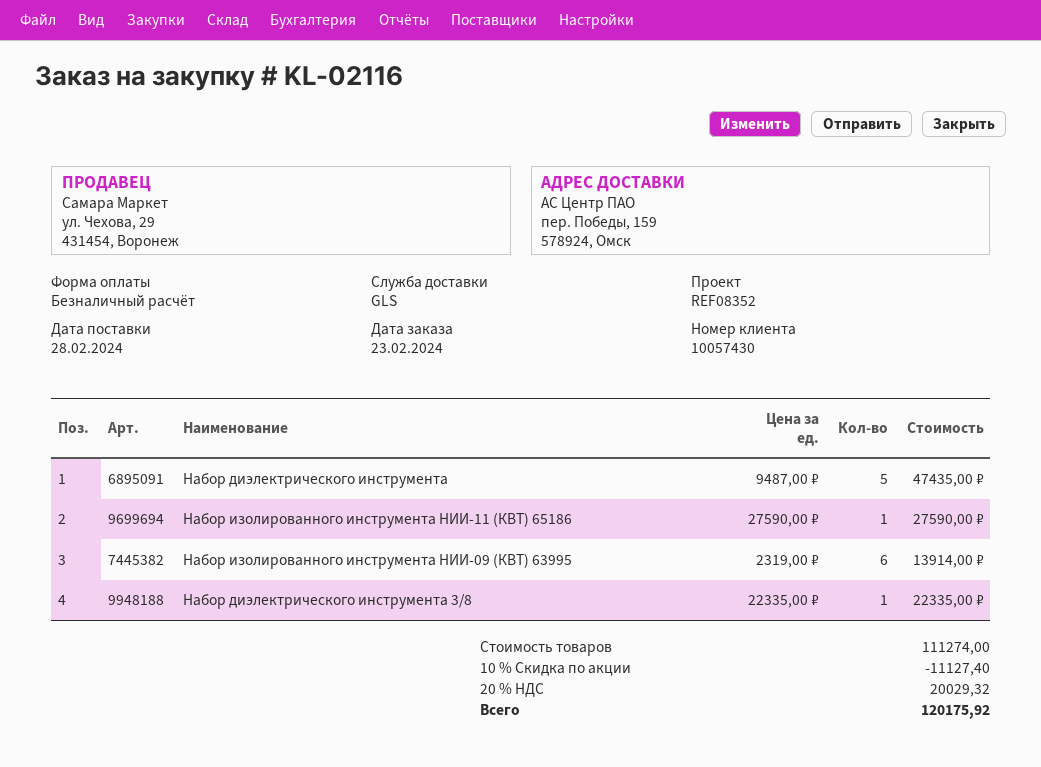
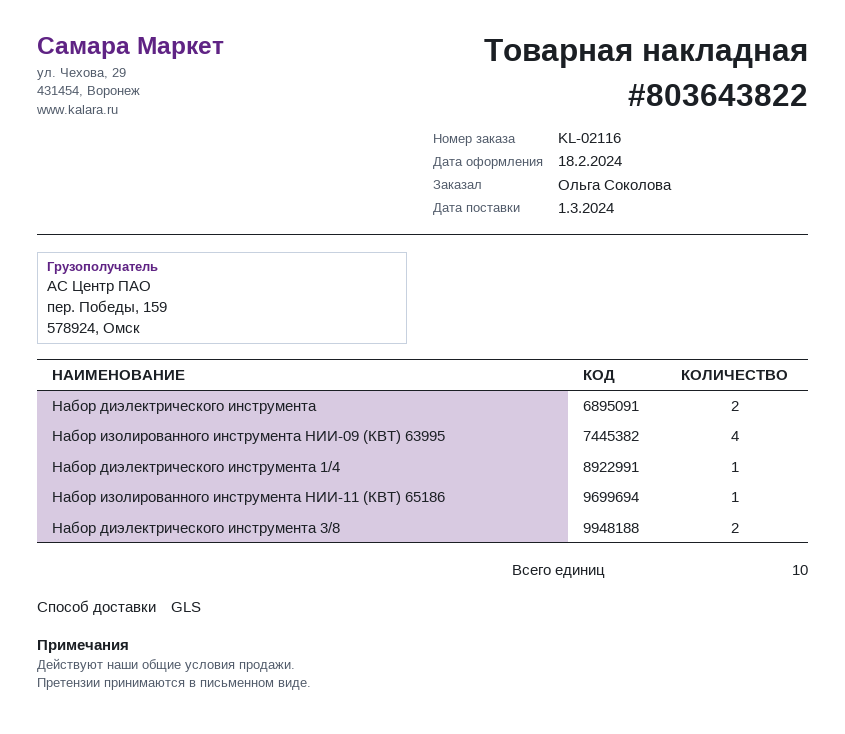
order date: 2024-02-23 -> 2024-02-18
delivery date: 2024-02-28 -> 2024-03-01
Набор диэлектрического инструмента: 5 -> 2
Набор изолированного инструмента НИИ-09 (КВТ) 63995: 6 -> 4
Набор диэлектрического инструмента 3/8: 1 -> 2
Набор диэлектрического инструмента 1/4: none -> 1

